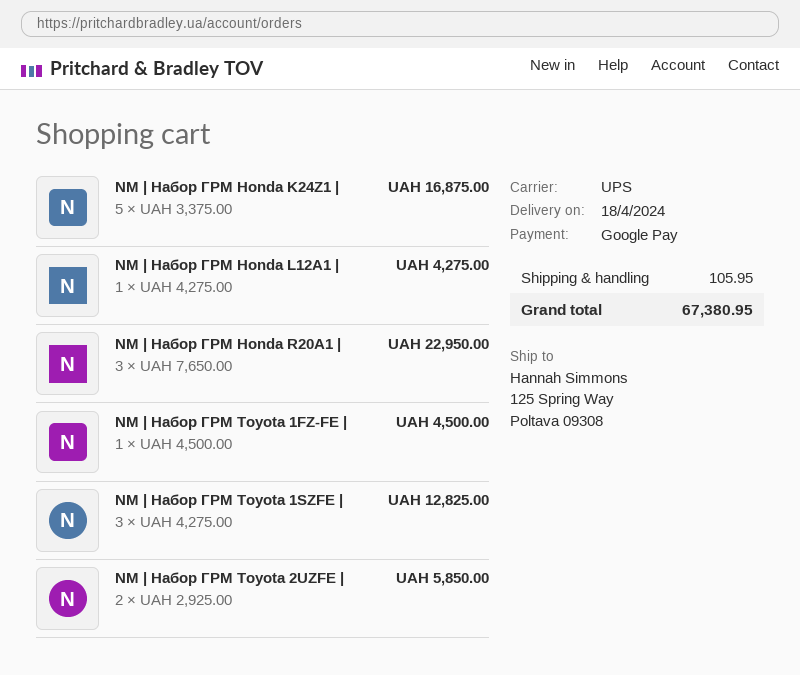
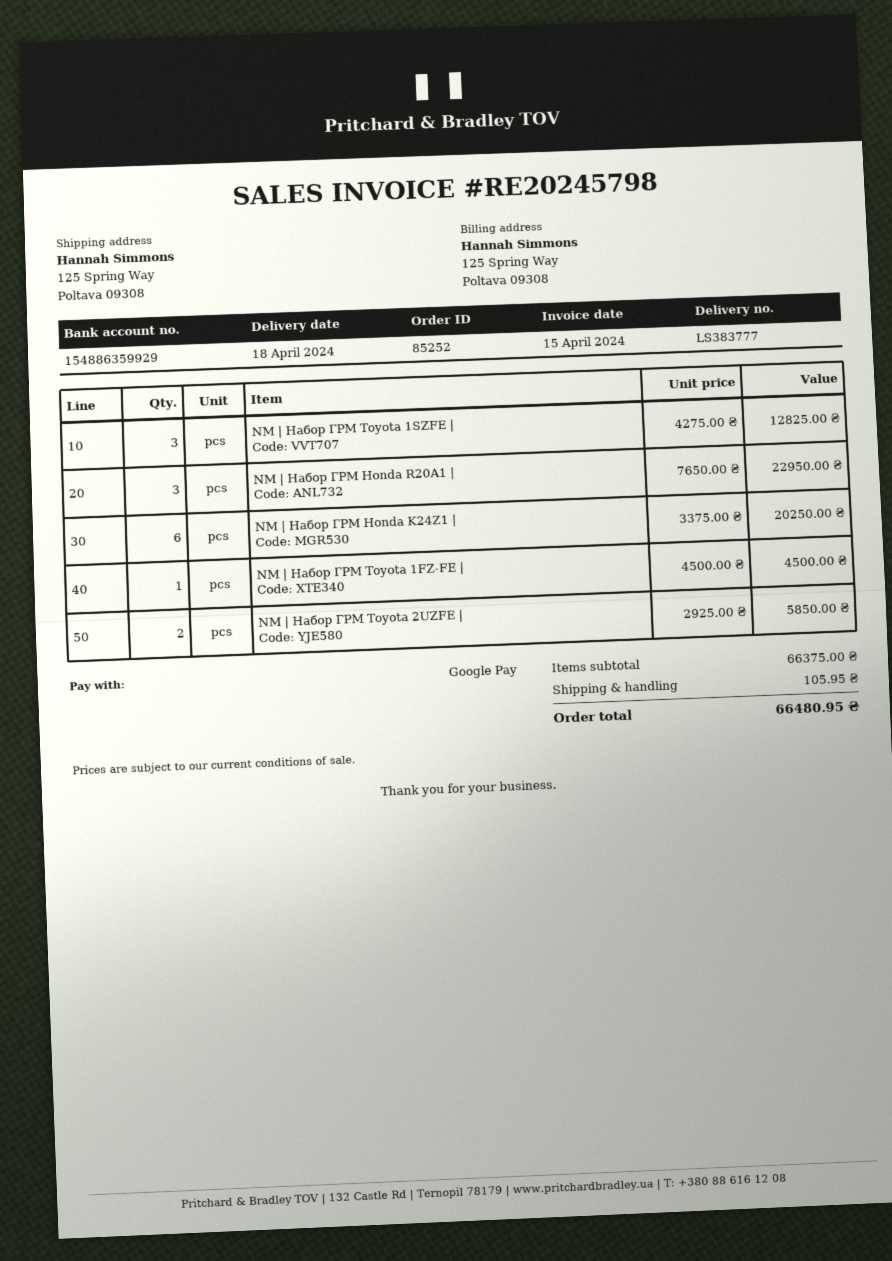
NM | Набор ГРМ Honda K24Z1 |: 5 x 3375.00 = 16875.00 -> 6 x 3375.00 = 20250.00
NM | Набор ГРМ Honda L12A1 |: 1 x 4275.00 = 4275.00 -> none
total: 67380.95 -> 66480.95

